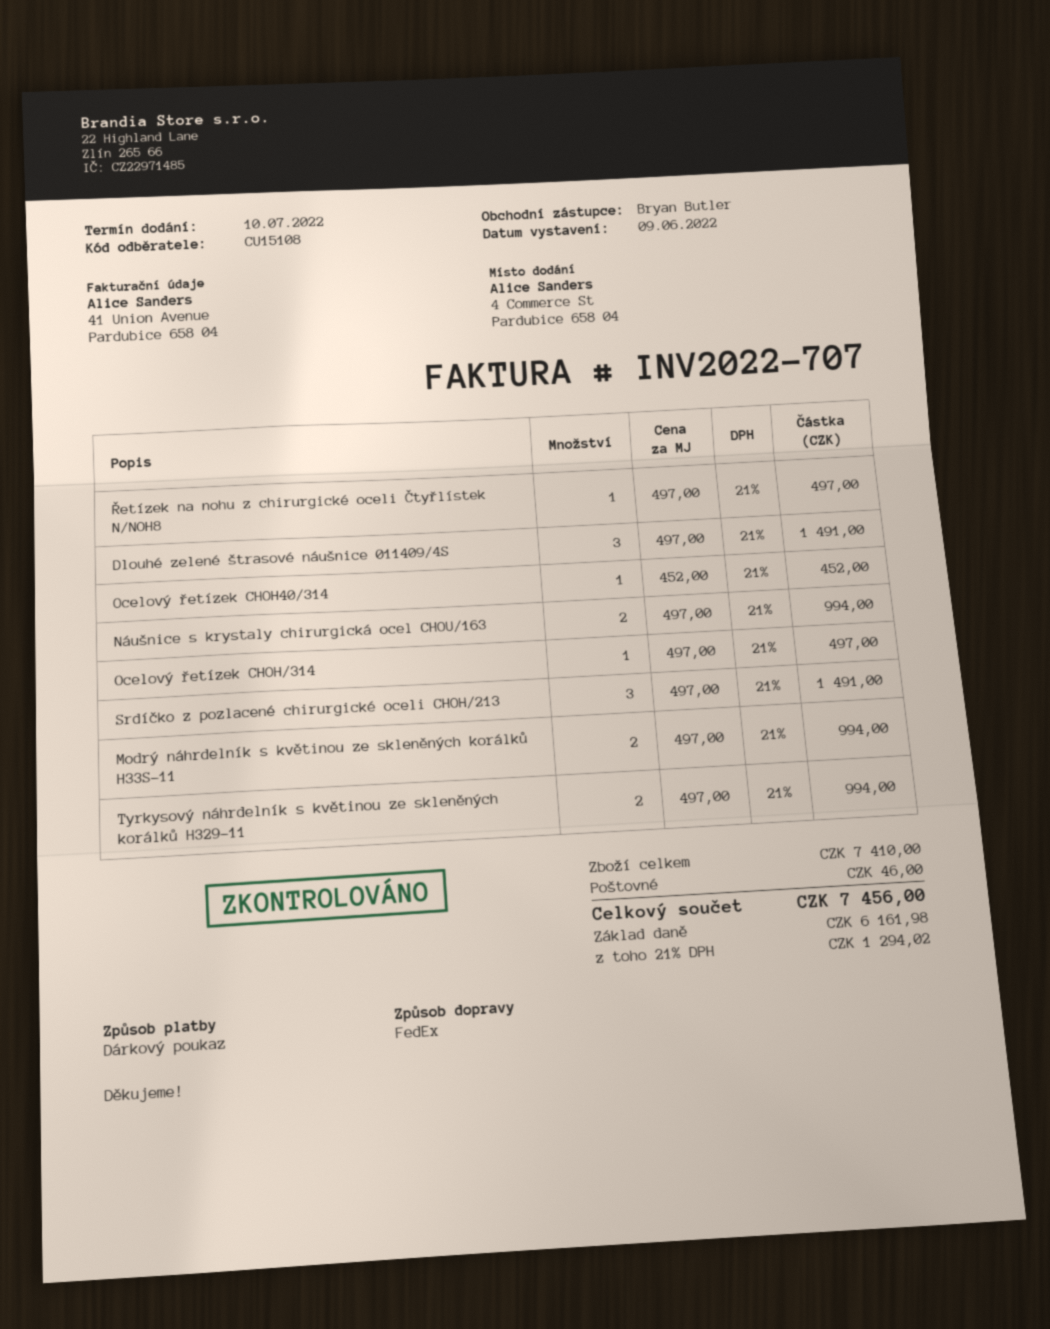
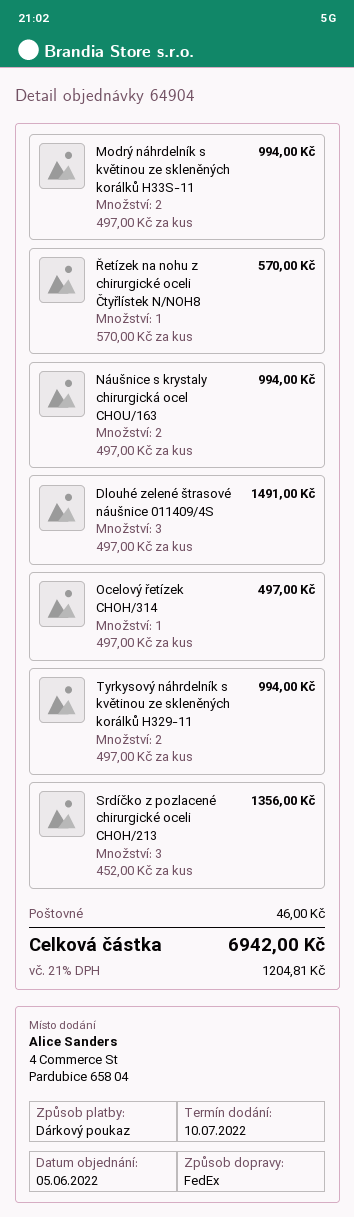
Řetízek na nohu z chirurgické oceli Čtyřlístek N/NOH8: 1 x 497.00 = 497.00 -> 1 x 570.00 = 570.00
Ocelový řetízek CHOH40/314: 1 x 452.00 = 452.00 -> none
Srdíčko z pozlacené chirurgické oceli CHOH/213: 3 x 497.00 = 1491.00 -> 3 x 452.00 = 1356.00
tax: 21% = 1294.02 -> 21% = 1204.81
total: 7456.00 -> 6942.00

